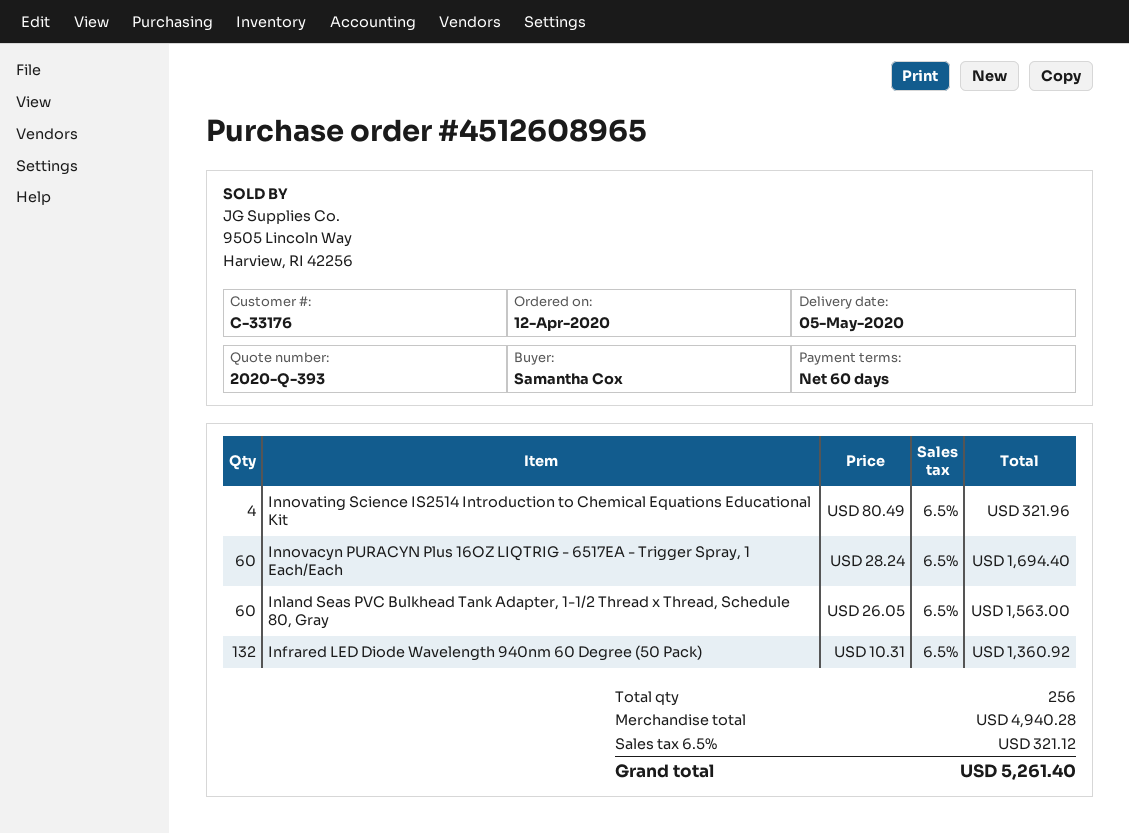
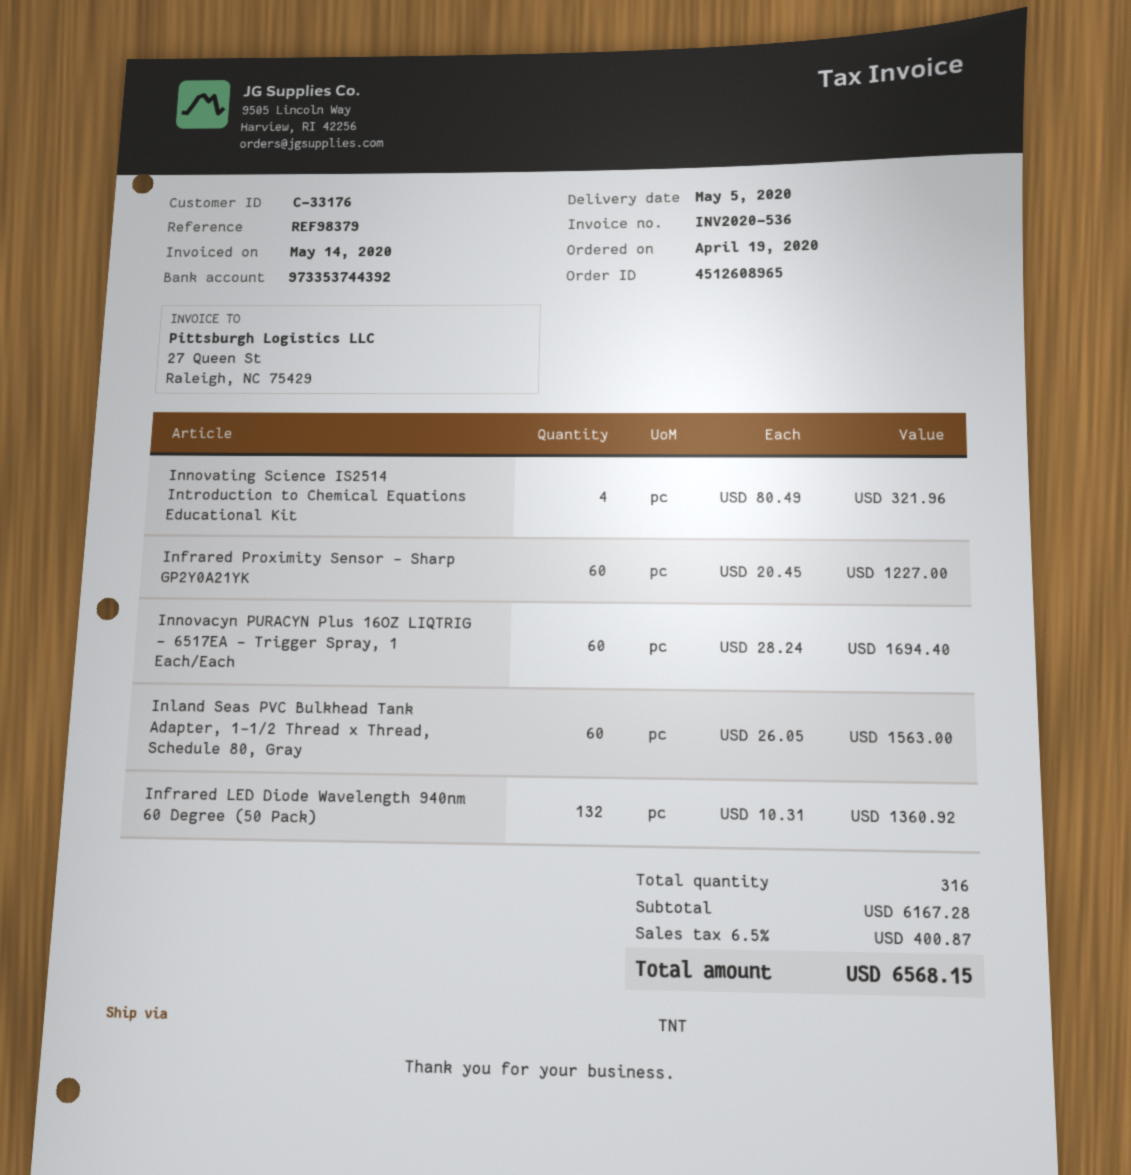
order date: 2020-04-12 -> 2020-04-19
Infrared Proximity Sensor - Sharp GP2Y0A21YK: none -> 60 x 20.45 = 1227.00
total quantity: 256 -> 316
subtotal: 4940.28 -> 6167.28
tax: 6.5% = 321.12 -> 6.5% = 400.87
total: 5261.40 -> 6568.15

